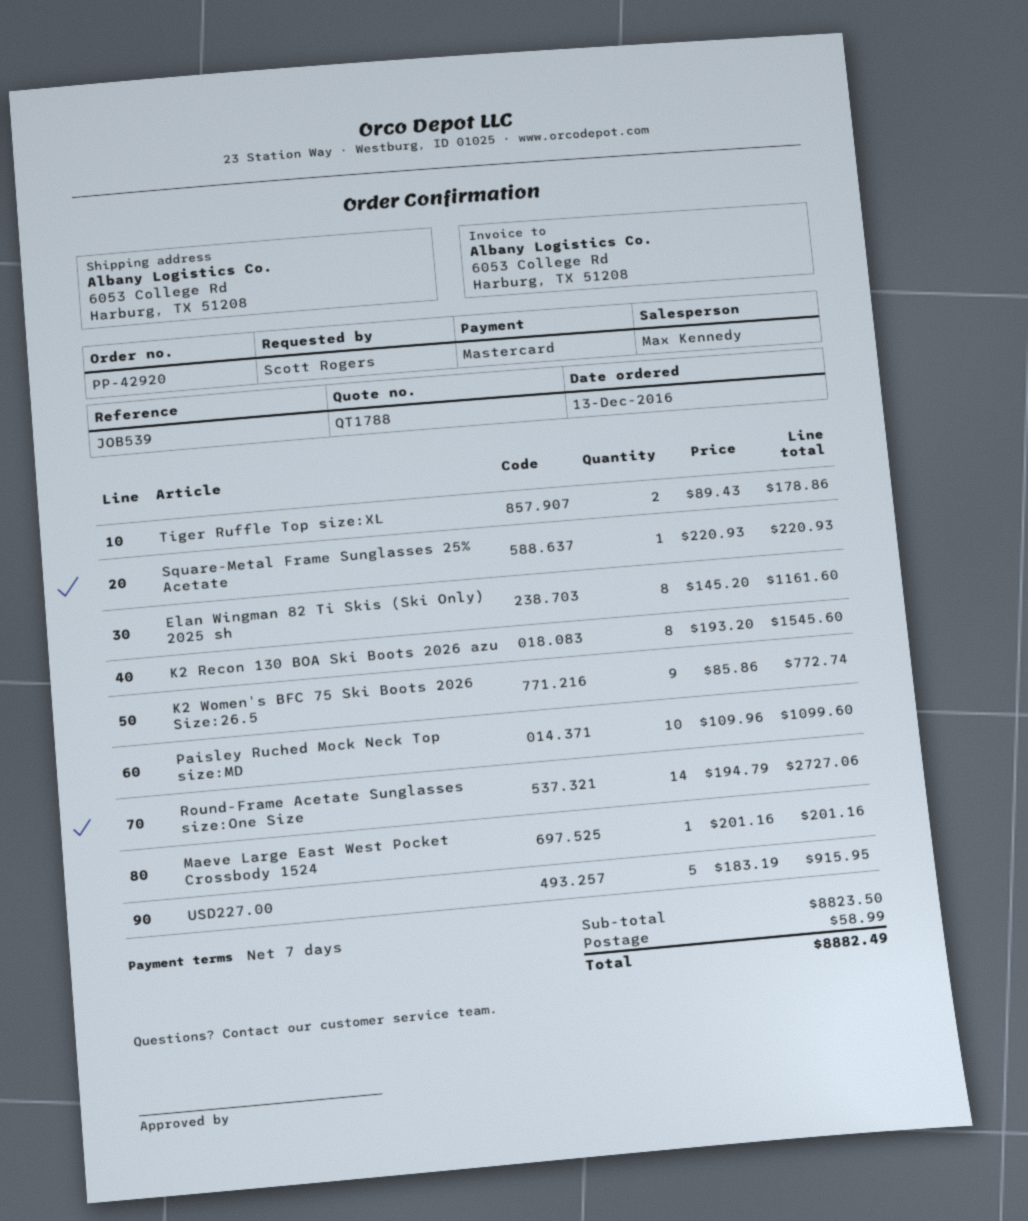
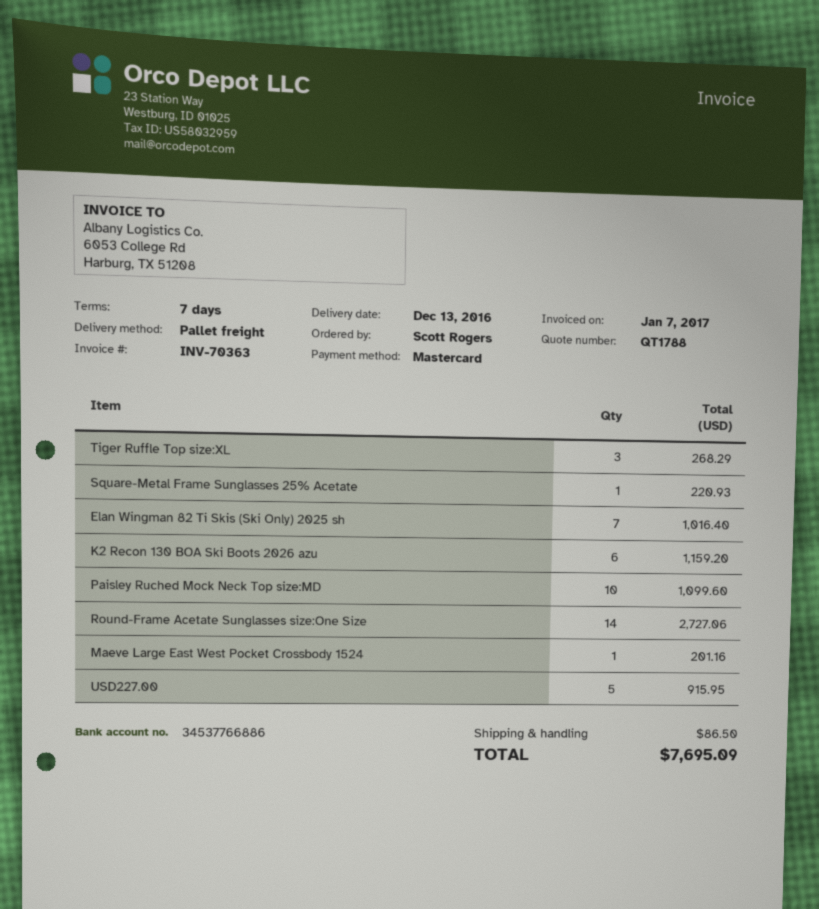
Tiger Ruffle Top size:XL: 2 for 178.86 -> 3 for 268.29
Elan Wingman 82 Ti Skis (Ski Only) 2025 sh: 8 for 1161.60 -> 7 for 1016.40
K2 Recon 130 BOA Ski Boots 2026 azu: 8 for 1545.60 -> 6 for 1159.20
K2 Women's BFC 75 Ski Boots 2026 Size:26.5: 9 for 772.74 -> none
shipping: 58.99 -> 86.50
total: 8882.49 -> 7695.09

